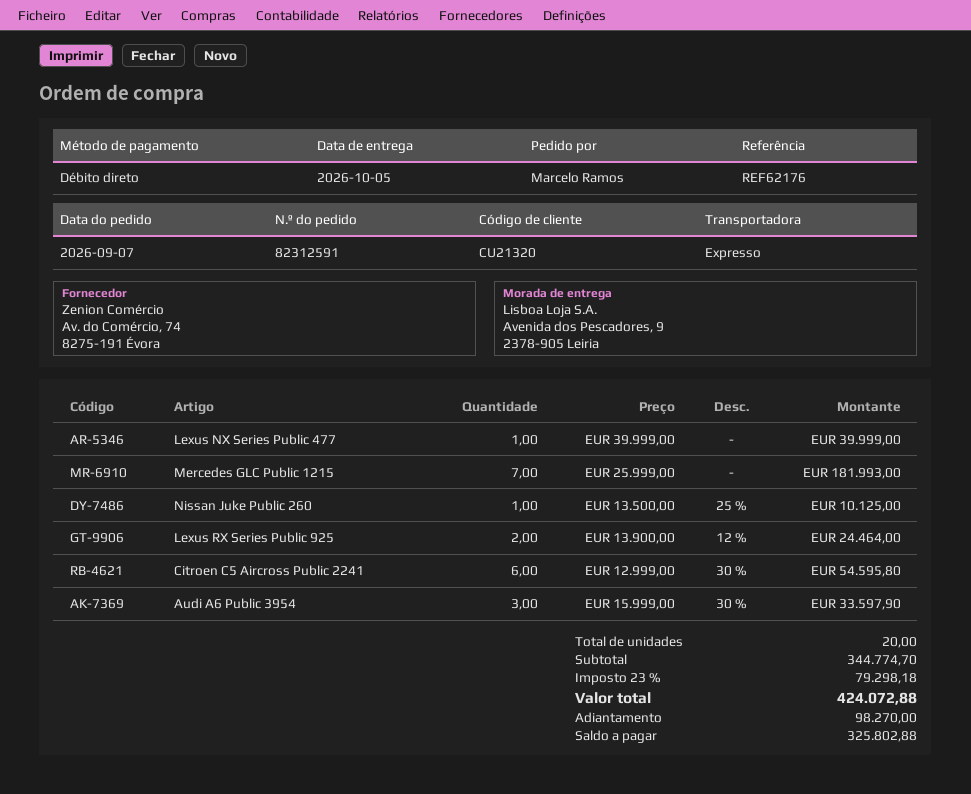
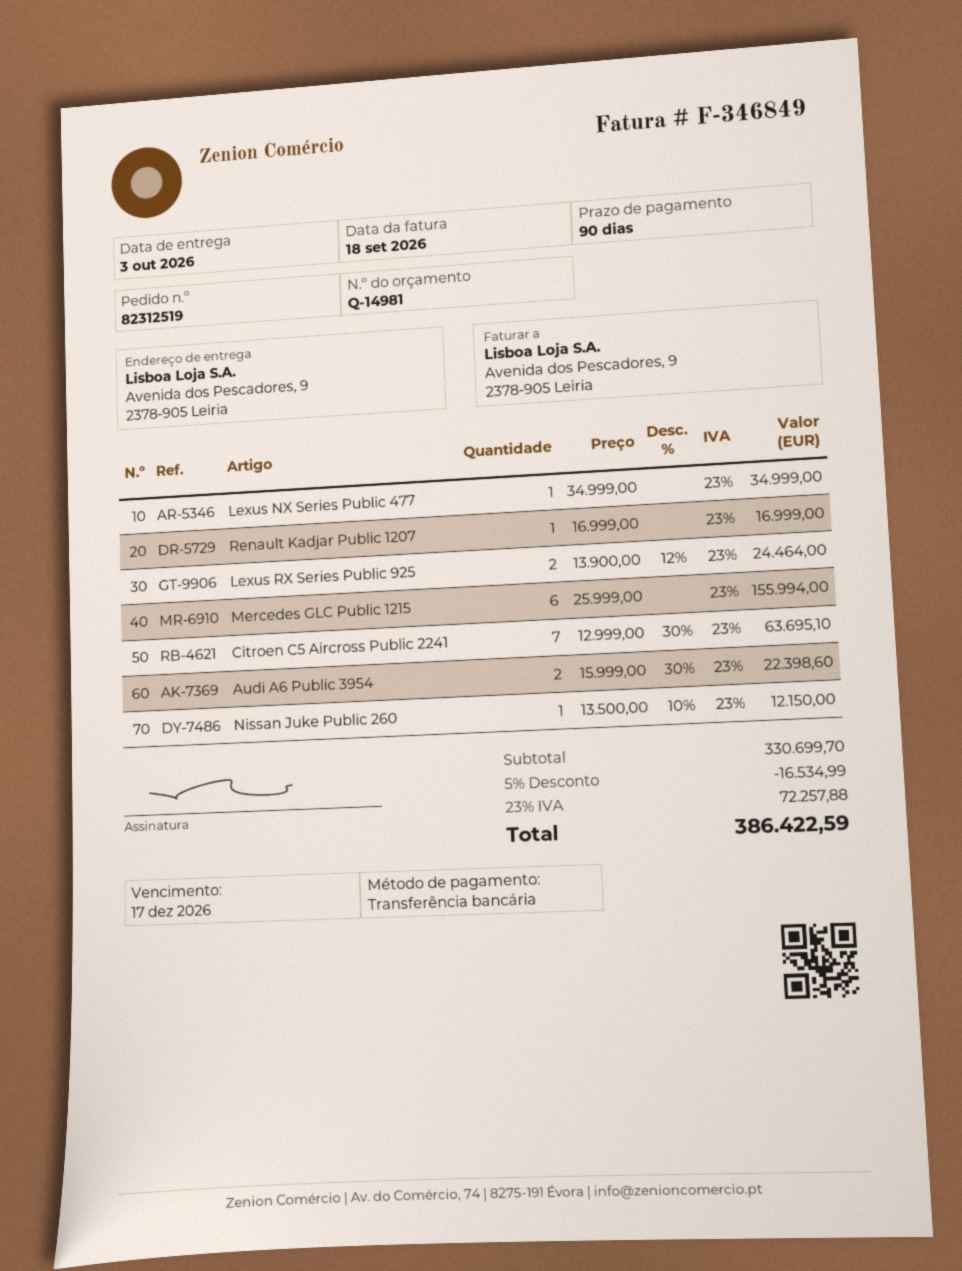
order number: 82312591 -> 82312519
delivery date: 2026-10-05 -> 2026-10-03
payment method: direct debit -> bank transfer
Lexus NX Series Public 477: 1 x 39999.00 = 39999.00 -> 1 x 34999.00 = 34999.00
Mercedes GLC Public 1215: 7 x 25999.00 = 181993.00 -> 6 x 25999.00 = 155994.00
Nissan Juke Public 260: 1 x 13500.00 - 25% = 10125.00 -> 1 x 13500.00 - 10% = 12150.00
Citroen C5 Aircross Public 2241: 6 x 12999.00 - 30% = 54595.80 -> 7 x 12999.00 - 30% = 63695.10
Audi A6 Public 3954: 3 x 15999.00 - 30% = 33597.90 -> 2 x 15999.00 - 30% = 22398.60
Renault Kadjar Public 1207: none -> 1 x 16999.00 = 16999.00
subtotal: 344774.70 -> 330699.70
discount: none -> 5% = 16534.99
tax: 23% = 79298.18 -> 23% = 72257.88
total: 424072.88 -> 386422.59

